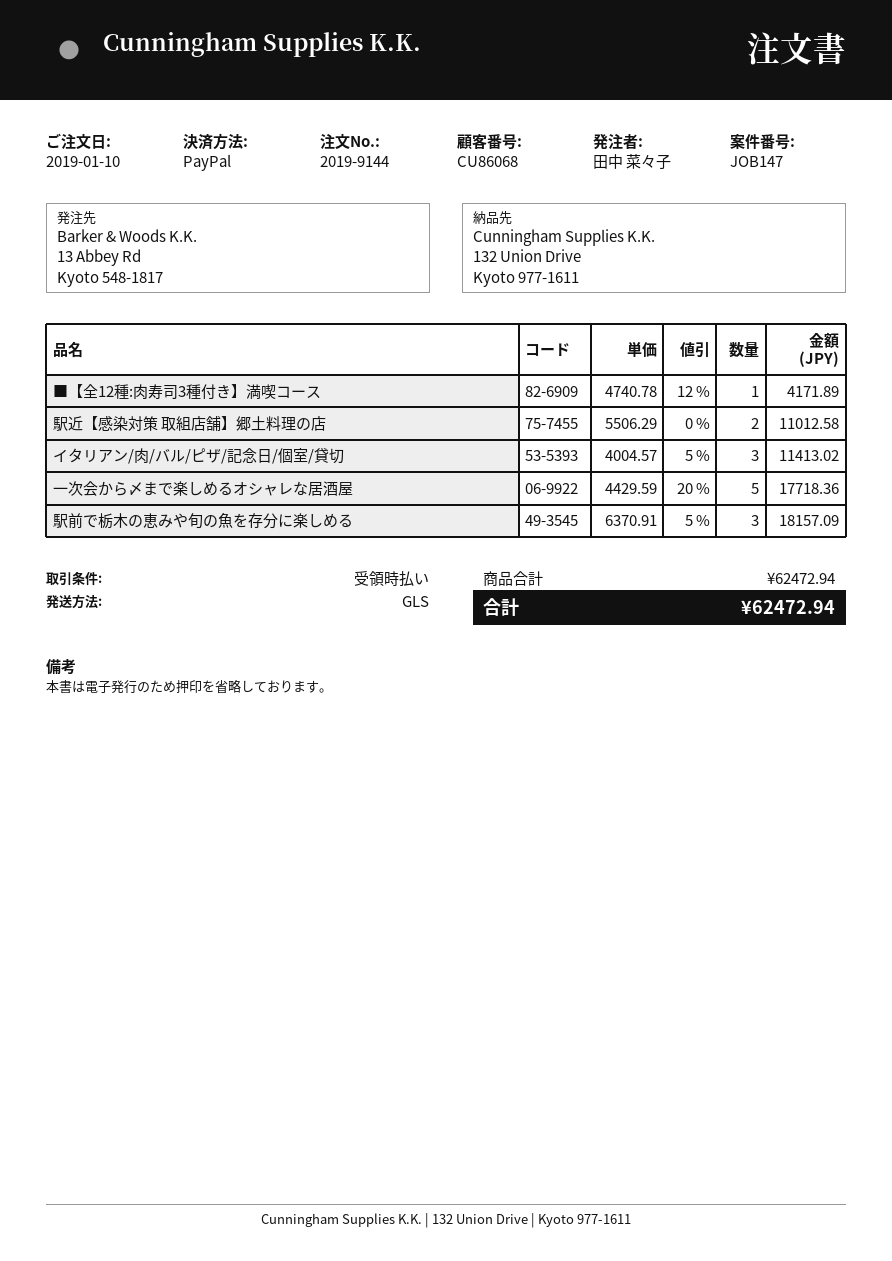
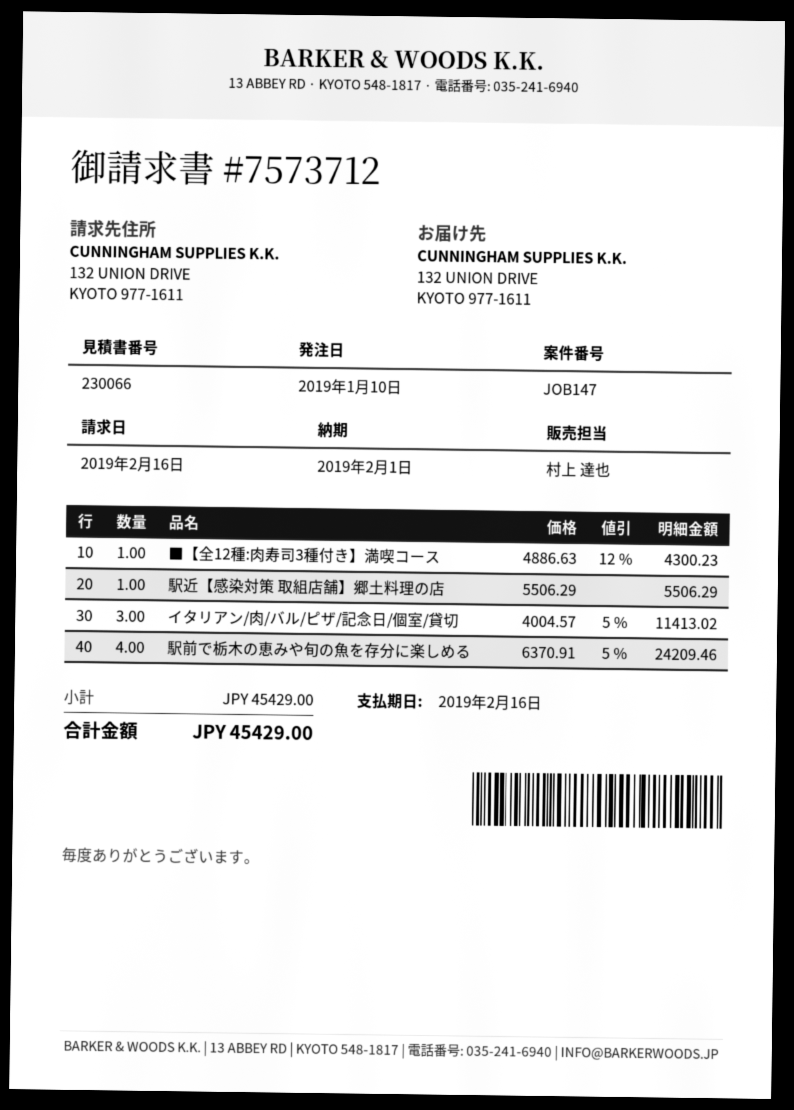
■【全12種:肉寿司3種付き】満喫コース: 1 x 4740.78 - 12% = 4171.89 -> 1 x 4886.63 - 12% = 4300.23
駅近【感染対策 取組店舗】郷土料理の店: 2 x 5506.29 = 11012.58 -> 1 x 5506.29 = 5506.29
一次会から〆まで楽しめるオシャレな居酒屋: 5 x 4429.59 - 20% = 17718.36 -> none
駅前で栃木の恵みや旬の魚を存分に楽しめる: 3 x 6370.91 - 5% = 18157.09 -> 4 x 6370.91 - 5% = 24209.46
subtotal: 62472.94 -> 45429.00
total: 62472.94 -> 45429.00

